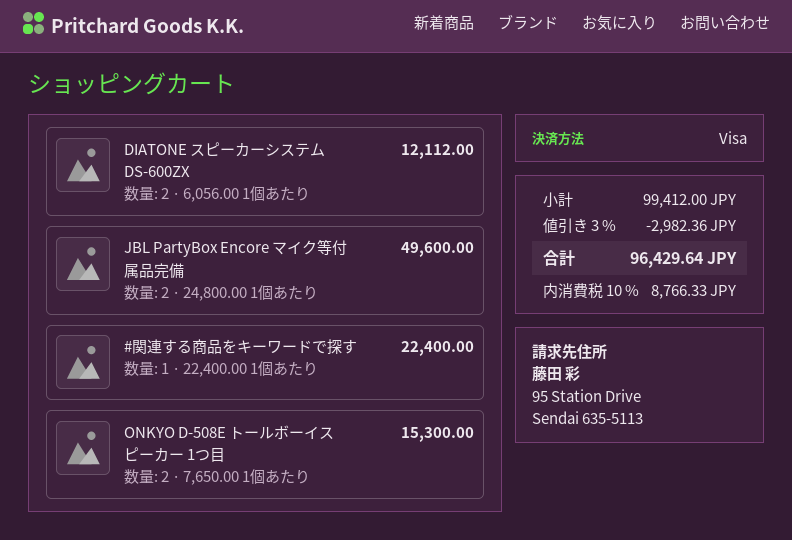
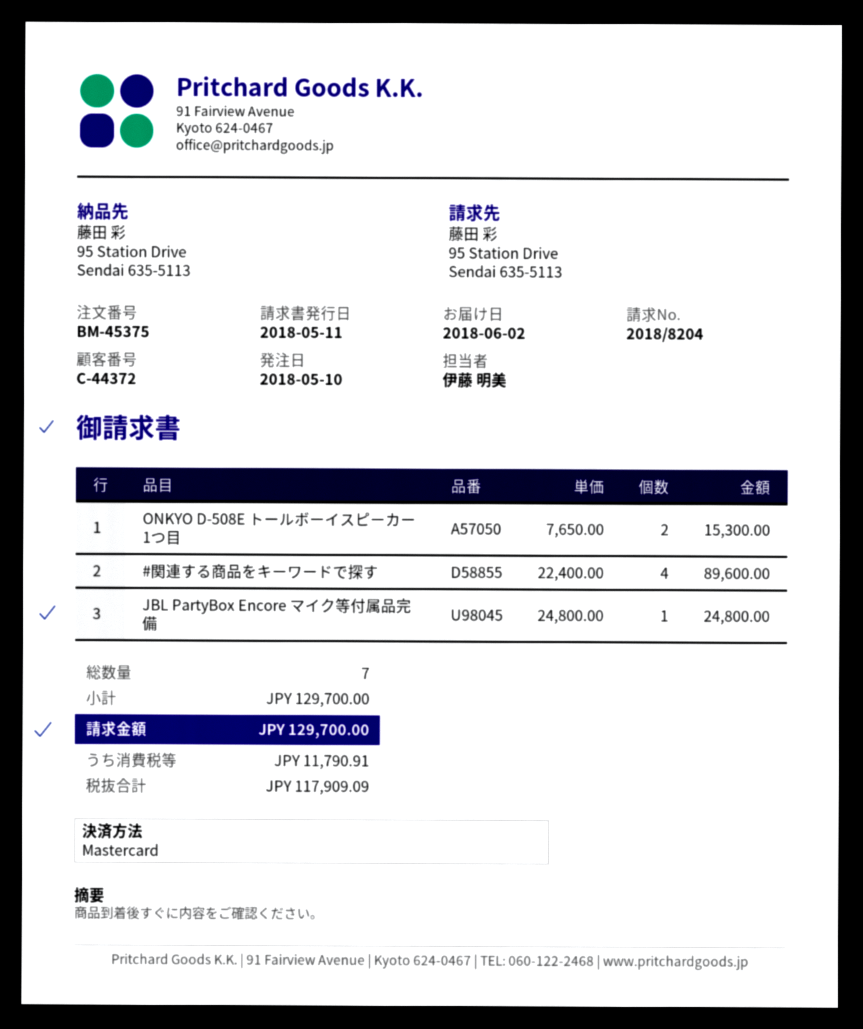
payment method: Visa -> Mastercard
DIATONE スピーカーシステム DS-600ZX: 2 x 6056.00 = 12112.00 -> none
JBL PartyBox Encore マイク等付属品完備: 2 x 24800.00 = 49600.00 -> 1 x 24800.00 = 24800.00
#関連する商品をキーワードで探す: 1 x 22400.00 = 22400.00 -> 4 x 22400.00 = 89600.00
subtotal: 99412.00 -> 129700.00
discount: 3% = 2982.36 -> none
tax: 8766.33 -> 11790.91
total: 96429.64 -> 129700.00

